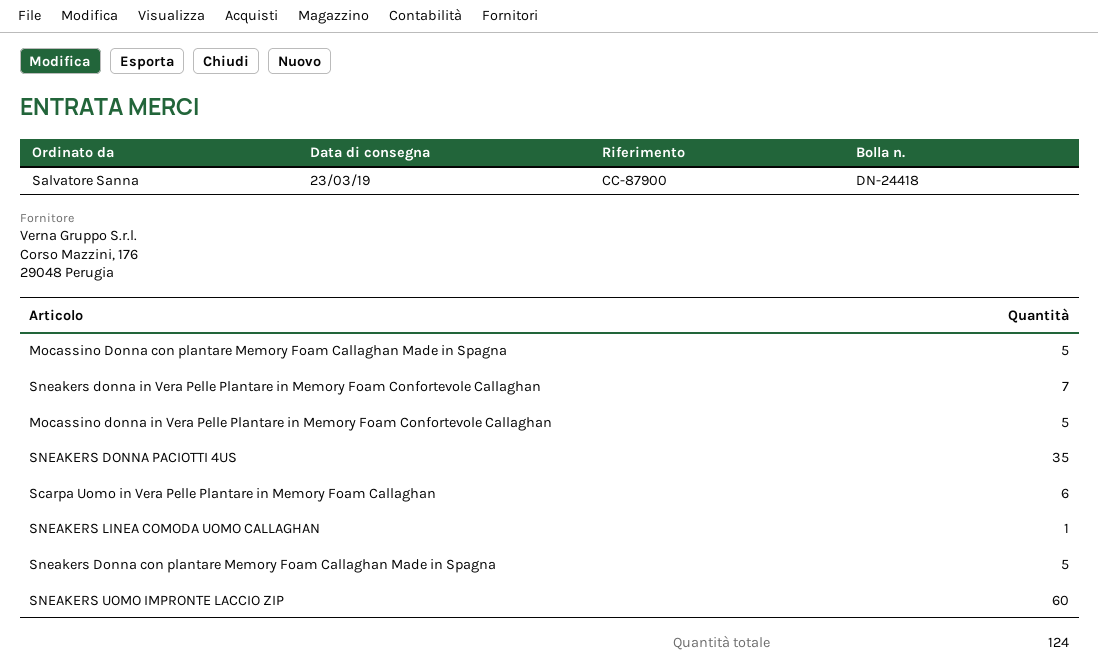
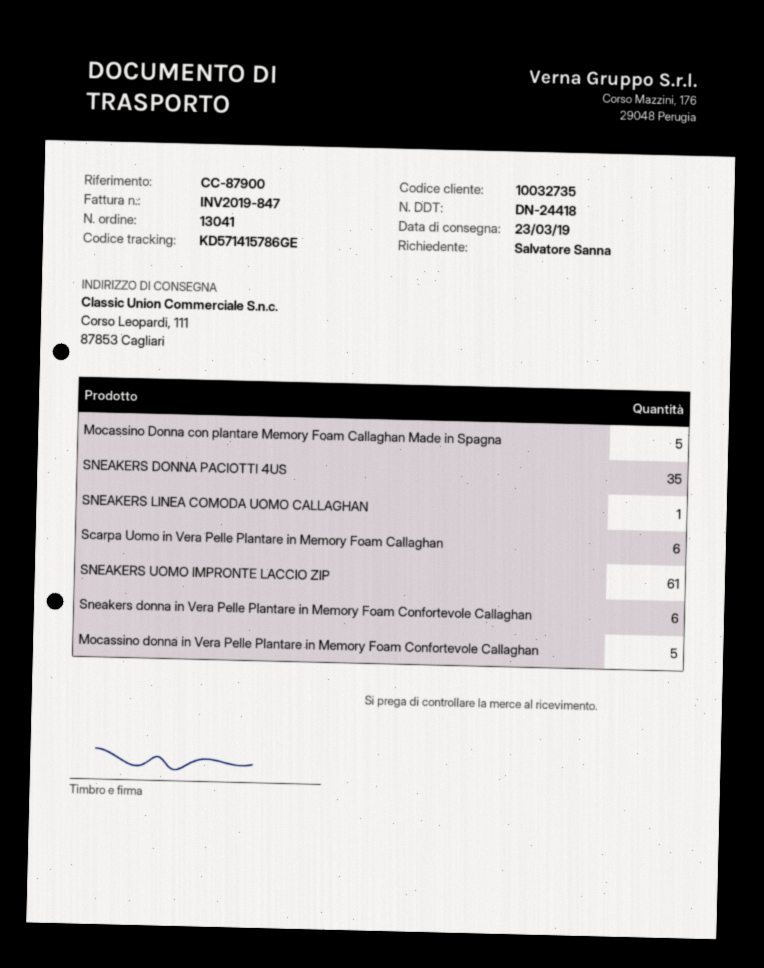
Sneakers donna in Vera Pelle Plantare in Memory Foam Confortevole Callaghan: 7 -> 6
Sneakers Donna con plantare Memory Foam Callaghan Made in Spagna: 5 -> none
SNEAKERS UOMO IMPRONTE LACCIO ZIP: 60 -> 61

